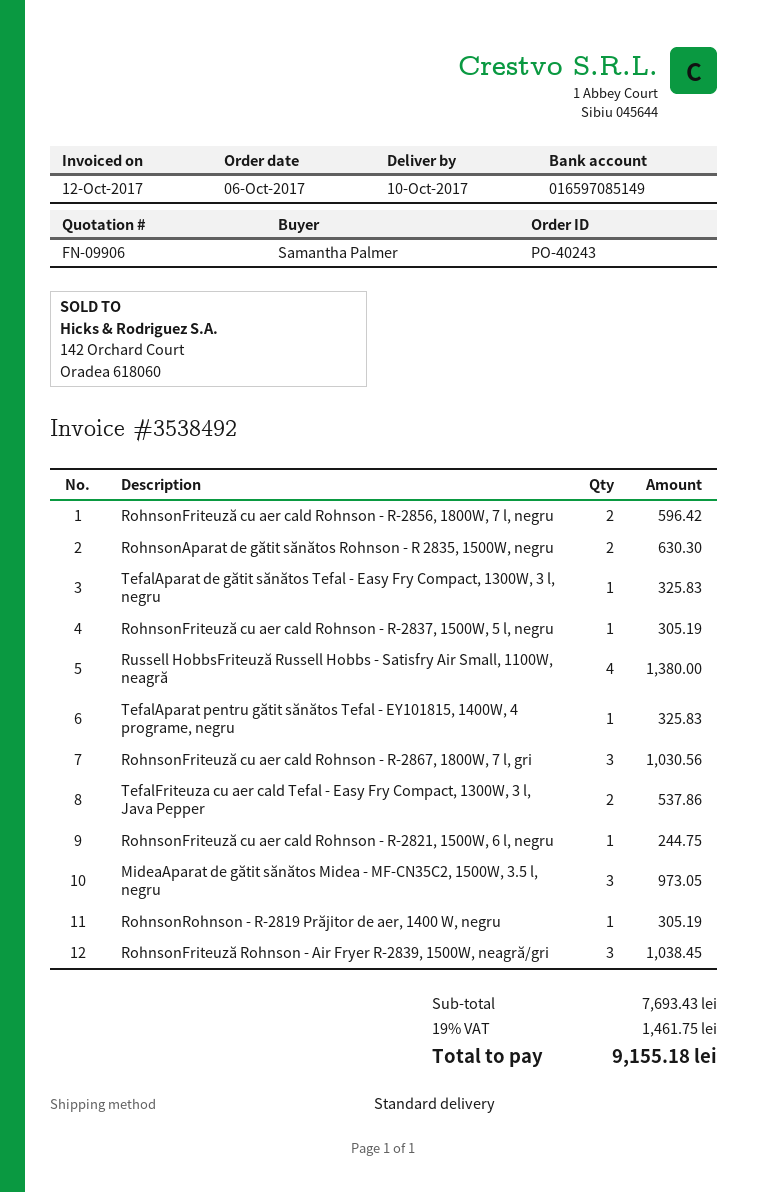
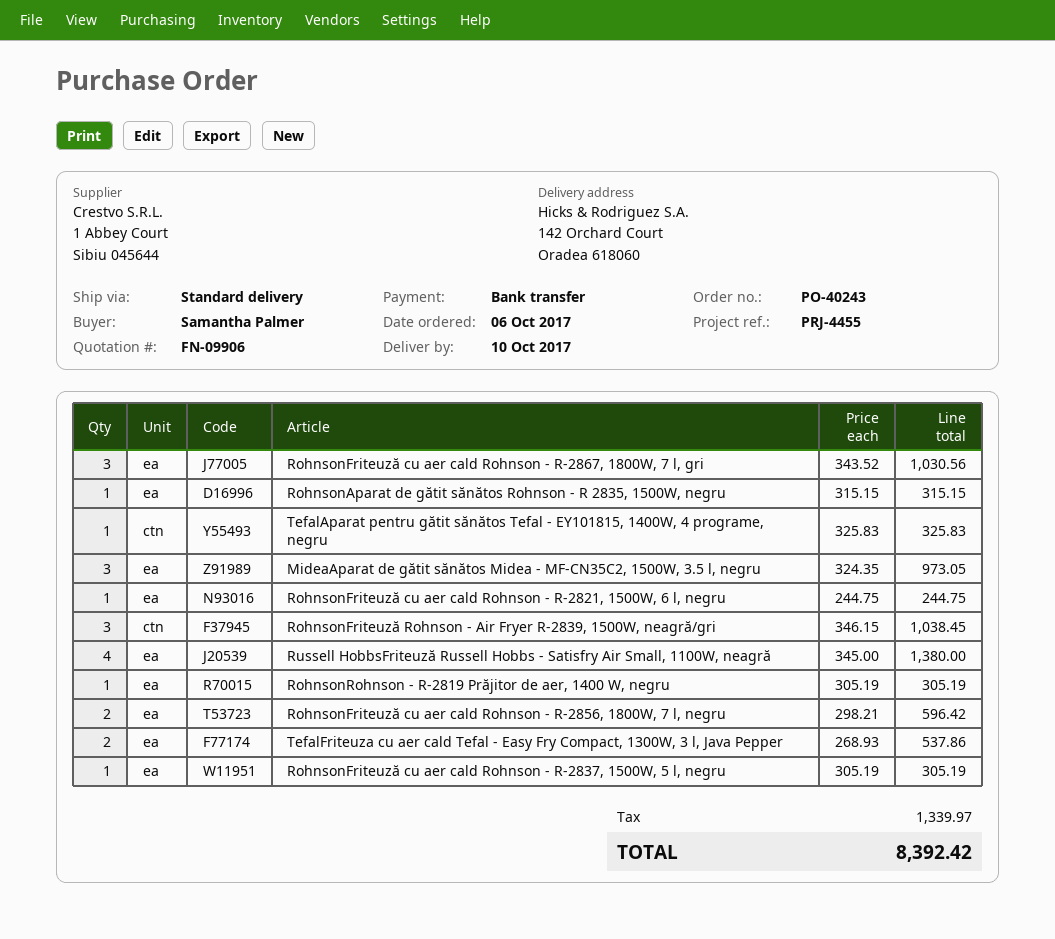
RohnsonAparat de gătit sănătos Rohnson - R 2835, 1500W, negru: 2 for 630.30 -> 1 for 315.15
TefalAparat de gătit sănătos Tefal - Easy Fry Compact, 1300W, 3 l, negru: 1 for 325.83 -> none
tax: 1461.75 -> 1339.97
total: 9155.18 -> 8392.42

